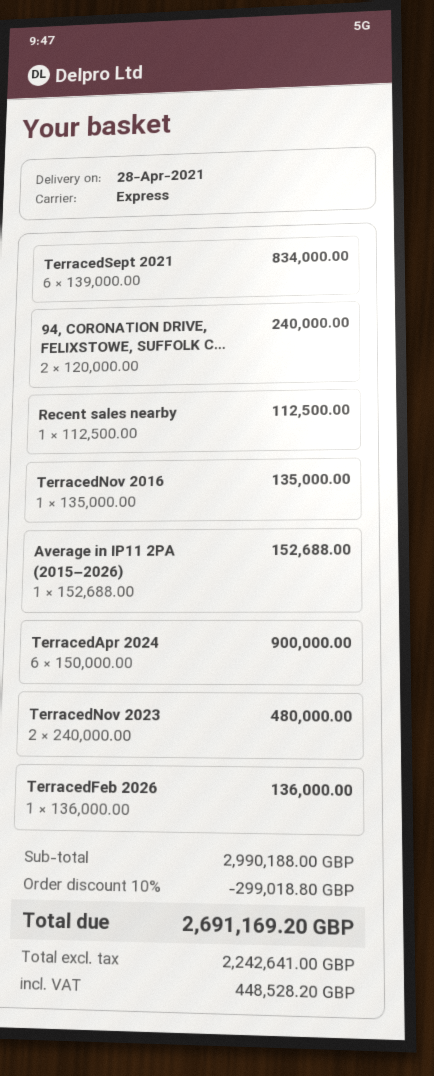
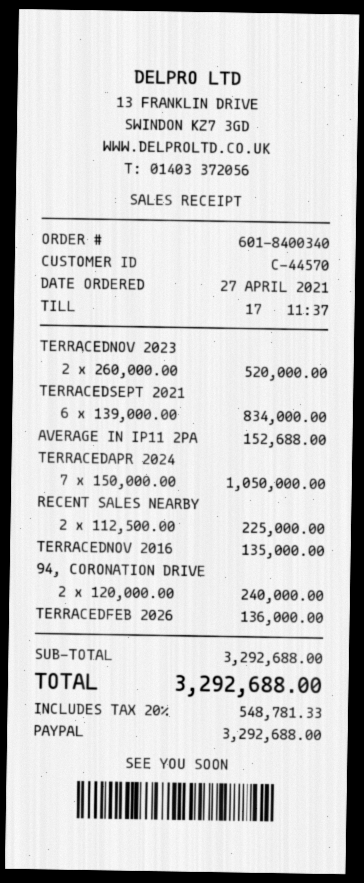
Recent sales nearby: 1 x 112500.00 = 112500.00 -> 2 x 112500.00 = 225000.00
TerracedApr 2024: 6 x 150000.00 = 900000.00 -> 7 x 150000.00 = 1050000.00
TerracedNov 2023: 2 x 240000.00 = 480000.00 -> 2 x 260000.00 = 520000.00
subtotal: 2990188.00 -> 3292688.00
discount: 10% = 299018.80 -> none
tax: 448528.20 -> 548781.33
total: 2691169.20 -> 3292688.00

